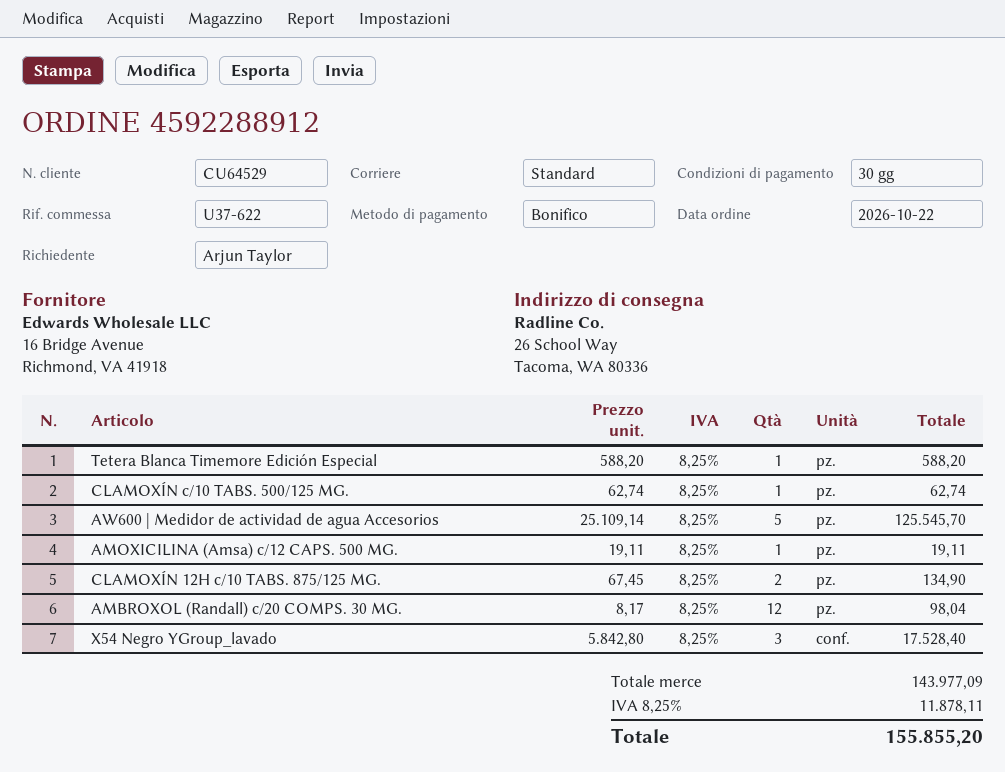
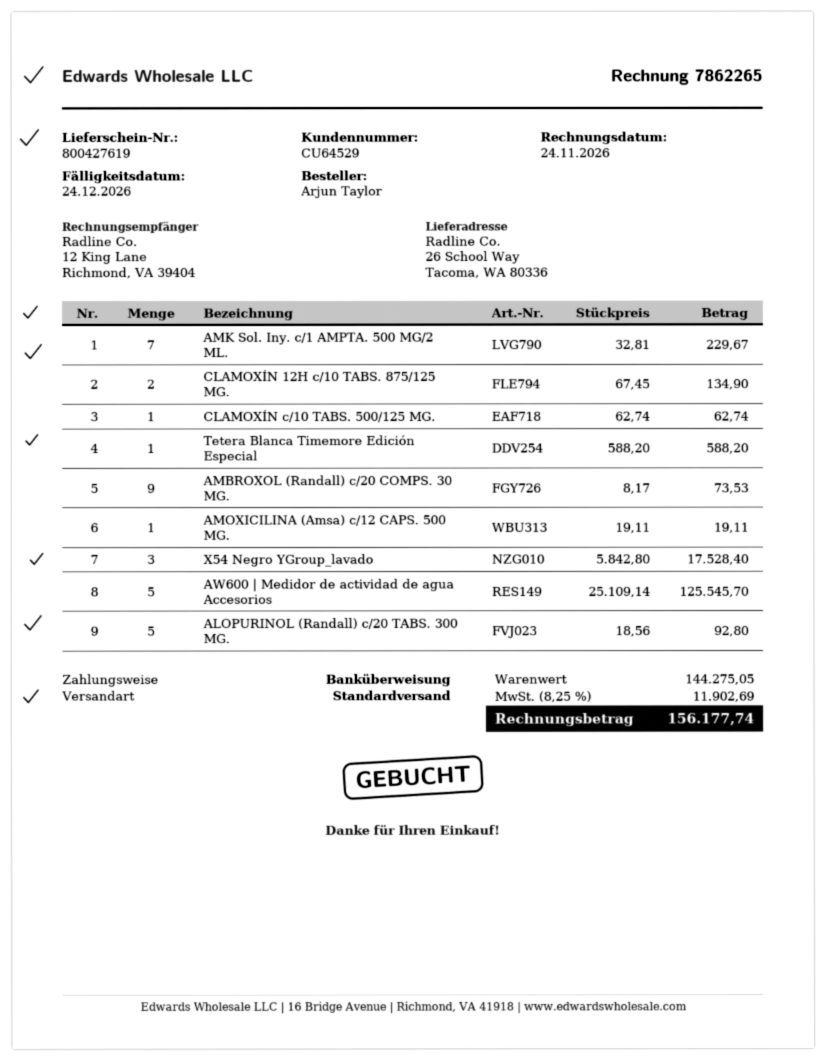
AMBROXOL (Randall) c/20 COMPS. 30 MG.: 12 x 8.17 = 98.04 -> 9 x 8.17 = 73.53
AMK Sol. Iny. c/1 AMPTA. 500 MG/2 ML.: none -> 7 x 32.81 = 229.67
ALOPURINOL (Randall) c/20 TABS. 300 MG.: none -> 5 x 18.56 = 92.80
subtotal: 143977.09 -> 144275.05
tax: 8.25% = 11878.11 -> 8.25% = 11902.69
total: 155855.20 -> 156177.74

